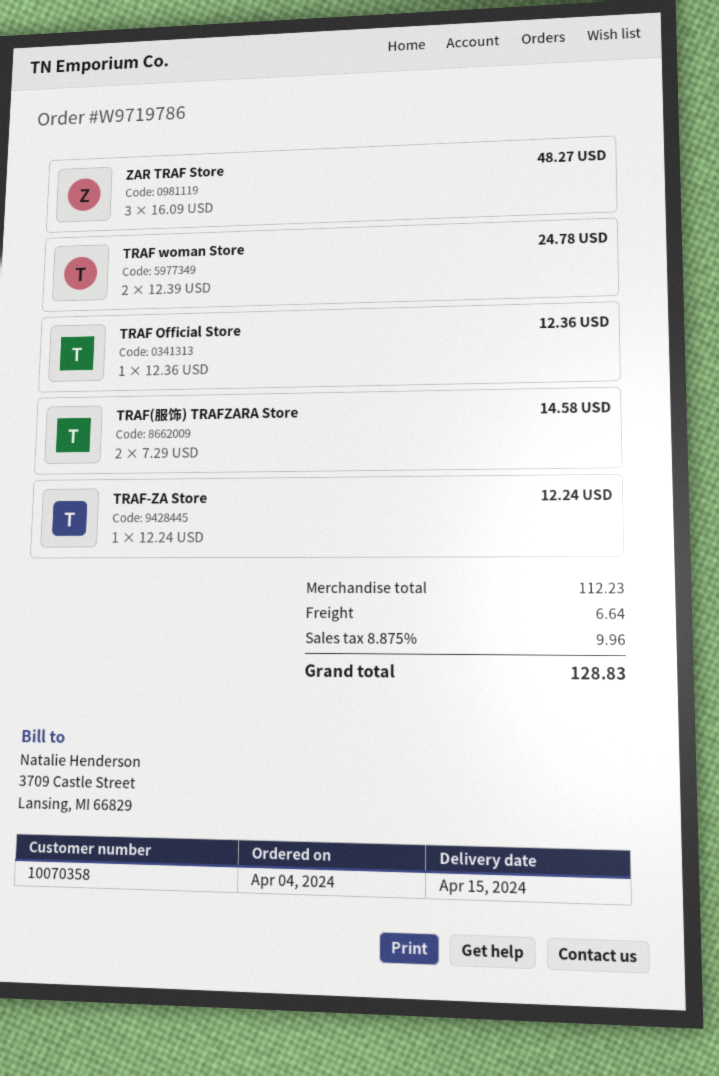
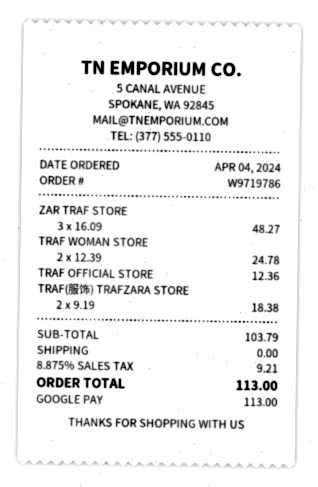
TRAF(服饰) TRAFZARA Store: 2 x 7.29 = 14.58 -> 2 x 9.19 = 18.38
TRAF-ZA Store: 1 x 12.24 = 12.24 -> none
subtotal: 112.23 -> 103.79
shipping: 6.64 -> 0.00
tax: 8.875% = 9.96 -> 8.875% = 9.21
total: 128.83 -> 113.00

